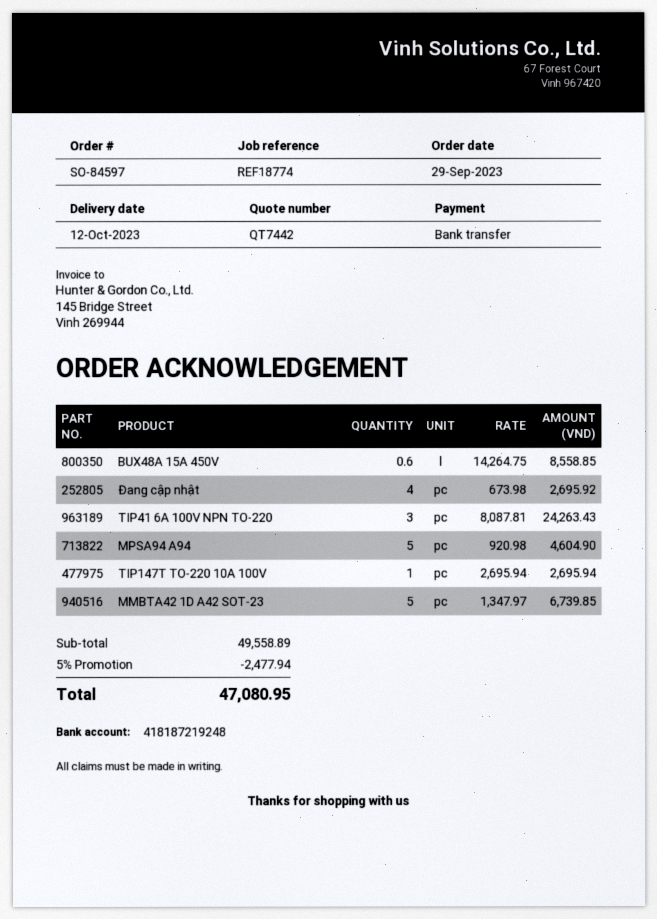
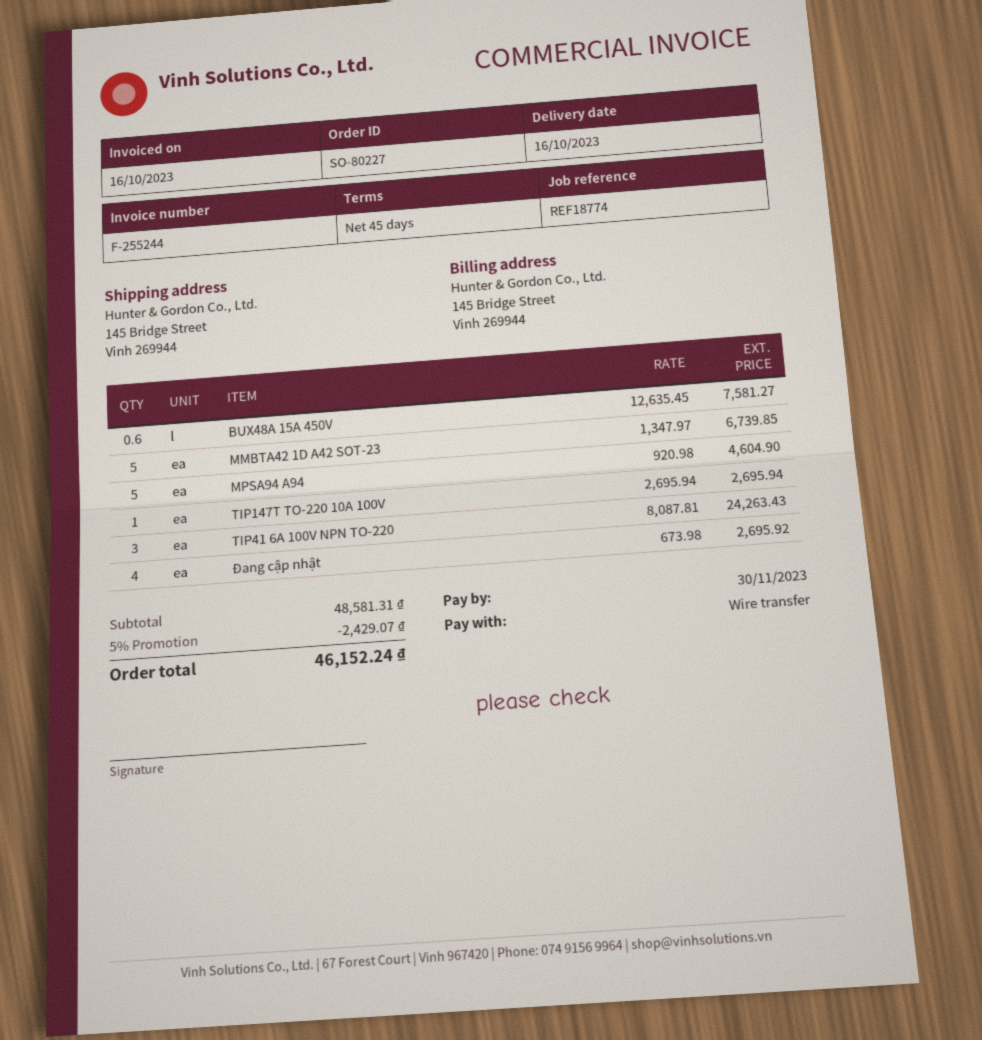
order number: SO-84597 -> SO-80227
delivery date: 2023-10-12 -> 2023-10-16
BUX48A 15A 450V: 0.6 x 14264.75 = 8558.85 -> 0.6 x 12635.45 = 7581.27
subtotal: 49558.89 -> 48581.31
discount: 5% = 2477.94 -> 5% = 2429.07
total: 47080.95 -> 46152.24

